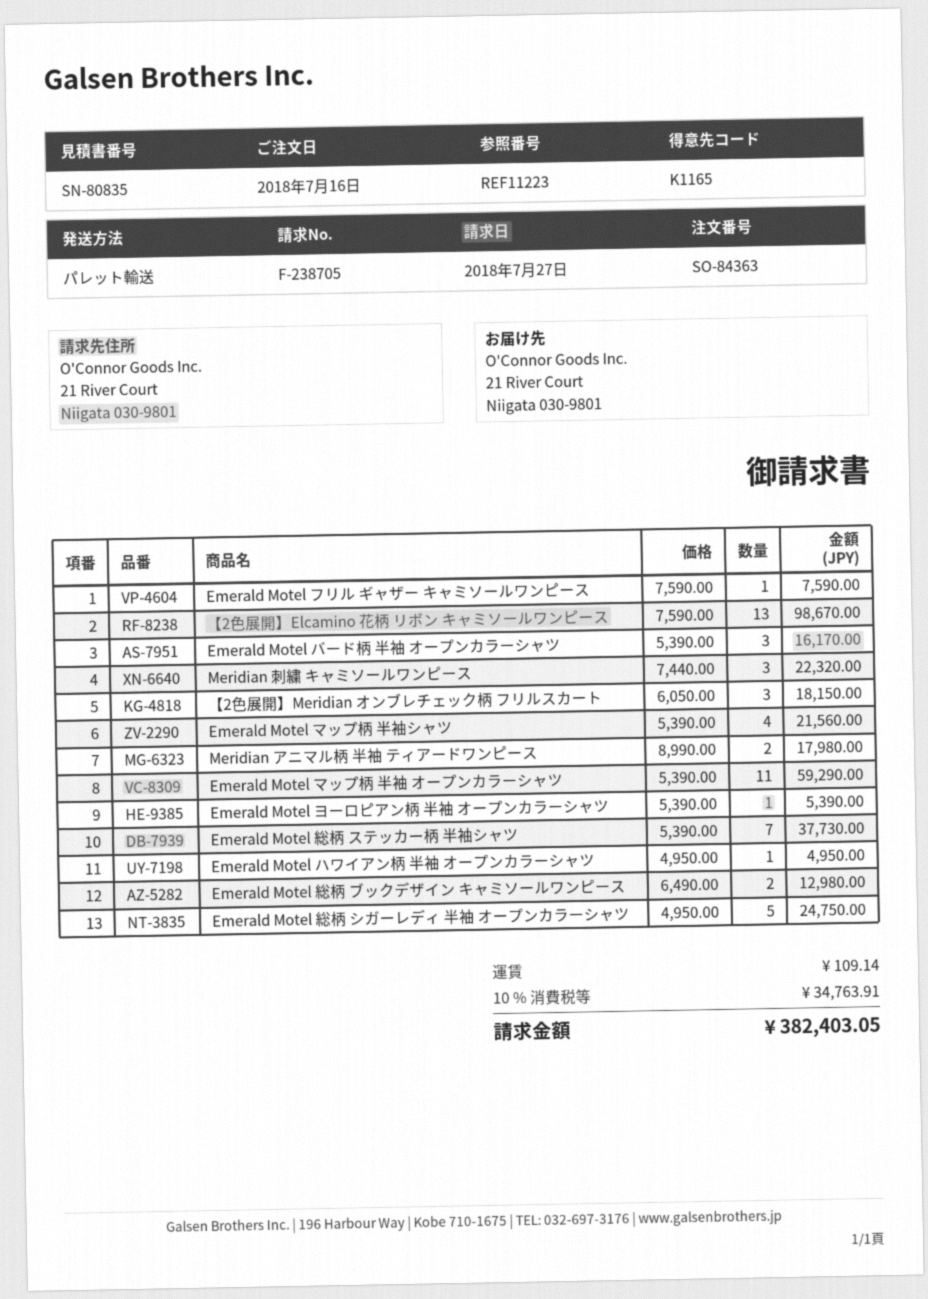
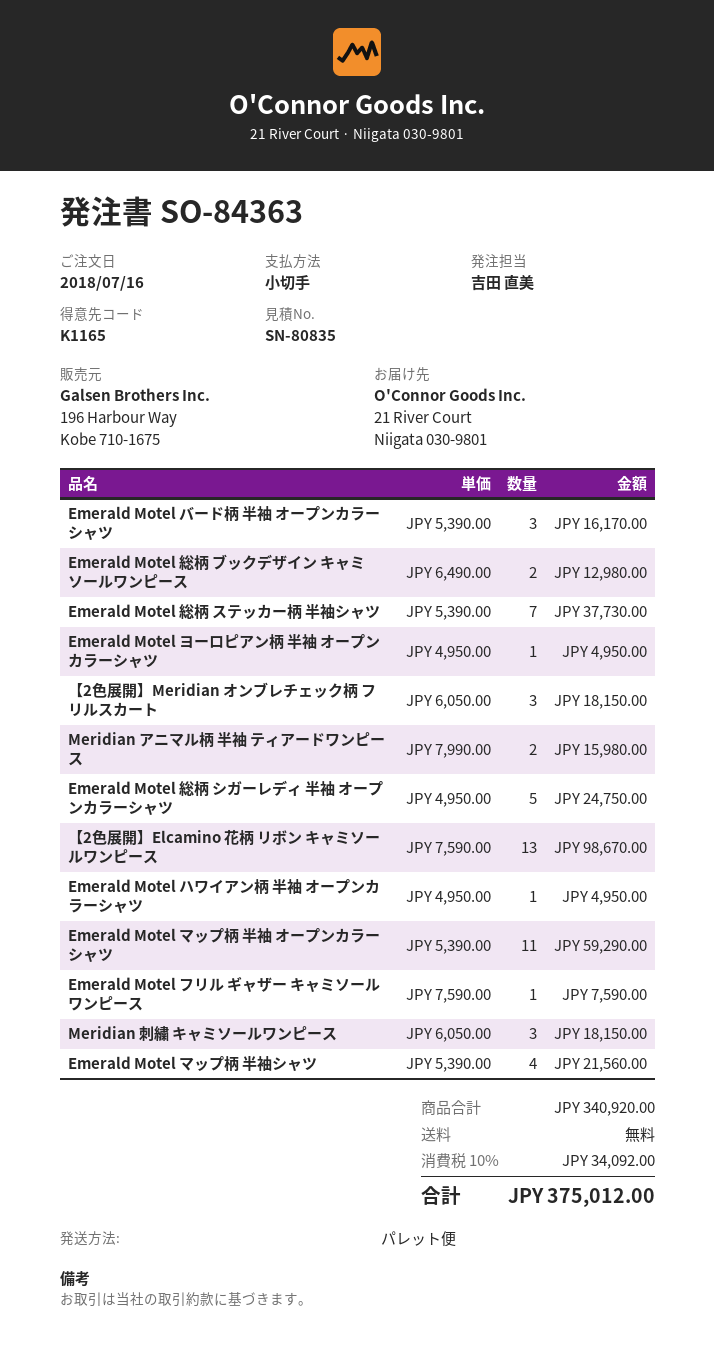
Meridian 刺繍 キャミソールワンピース: 3 x 7440.00 = 22320.00 -> 3 x 6050.00 = 18150.00
Meridian アニマル柄 半袖 ティアードワンピース: 2 x 8990.00 = 17980.00 -> 2 x 7990.00 = 15980.00
Emerald Motel ヨーロピアン柄 半袖 オープンカラーシャツ: 1 x 5390.00 = 5390.00 -> 1 x 4950.00 = 4950.00
shipping: 109.14 -> 0.00
tax: 10% = 34763.91 -> 10% = 34092.00
total: 382403.05 -> 375012.00

